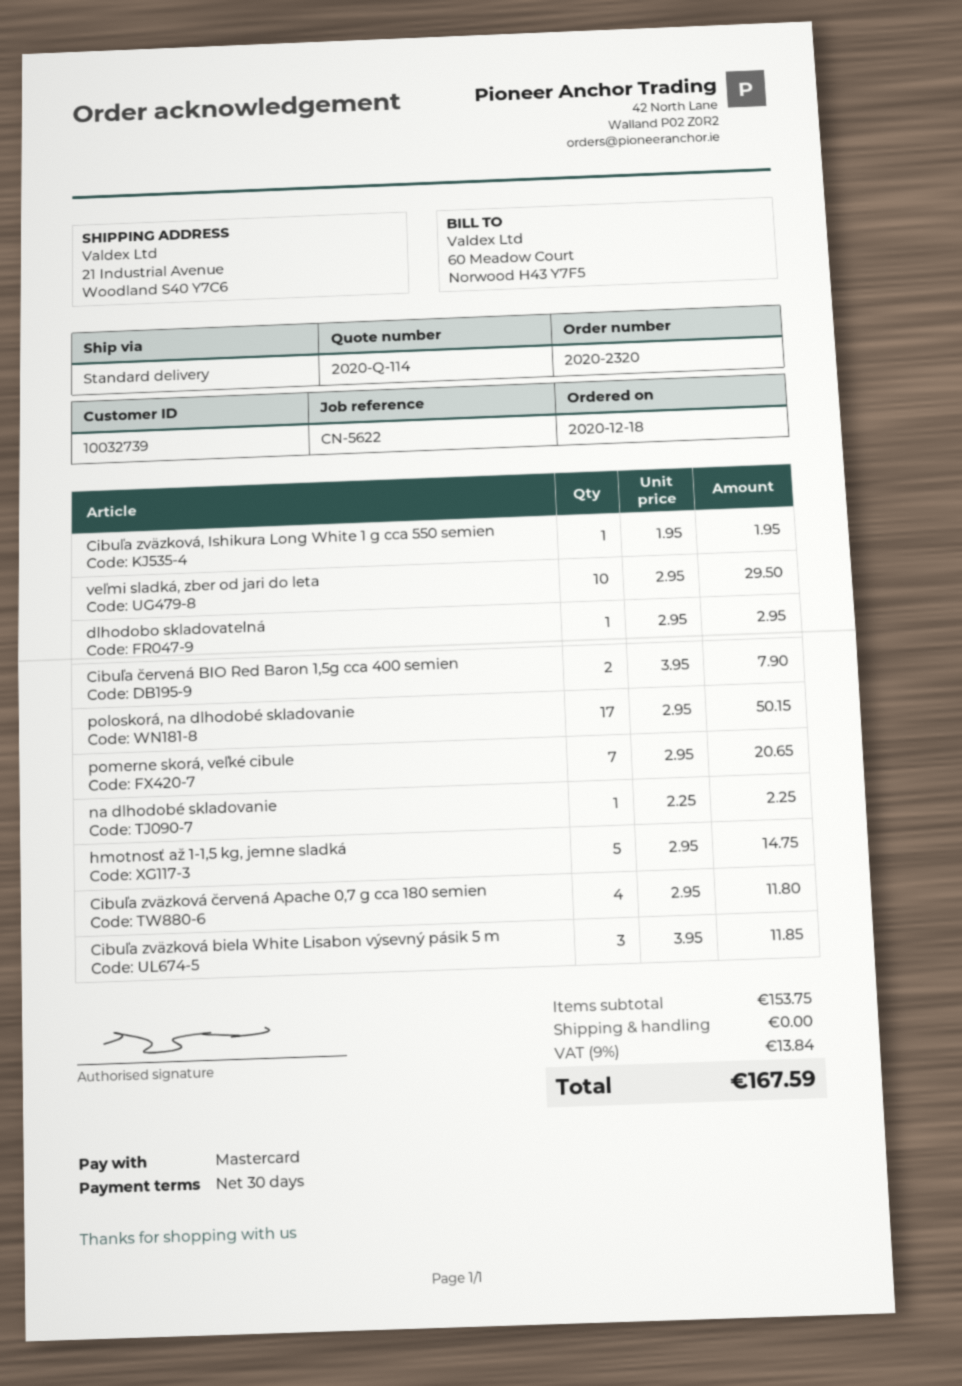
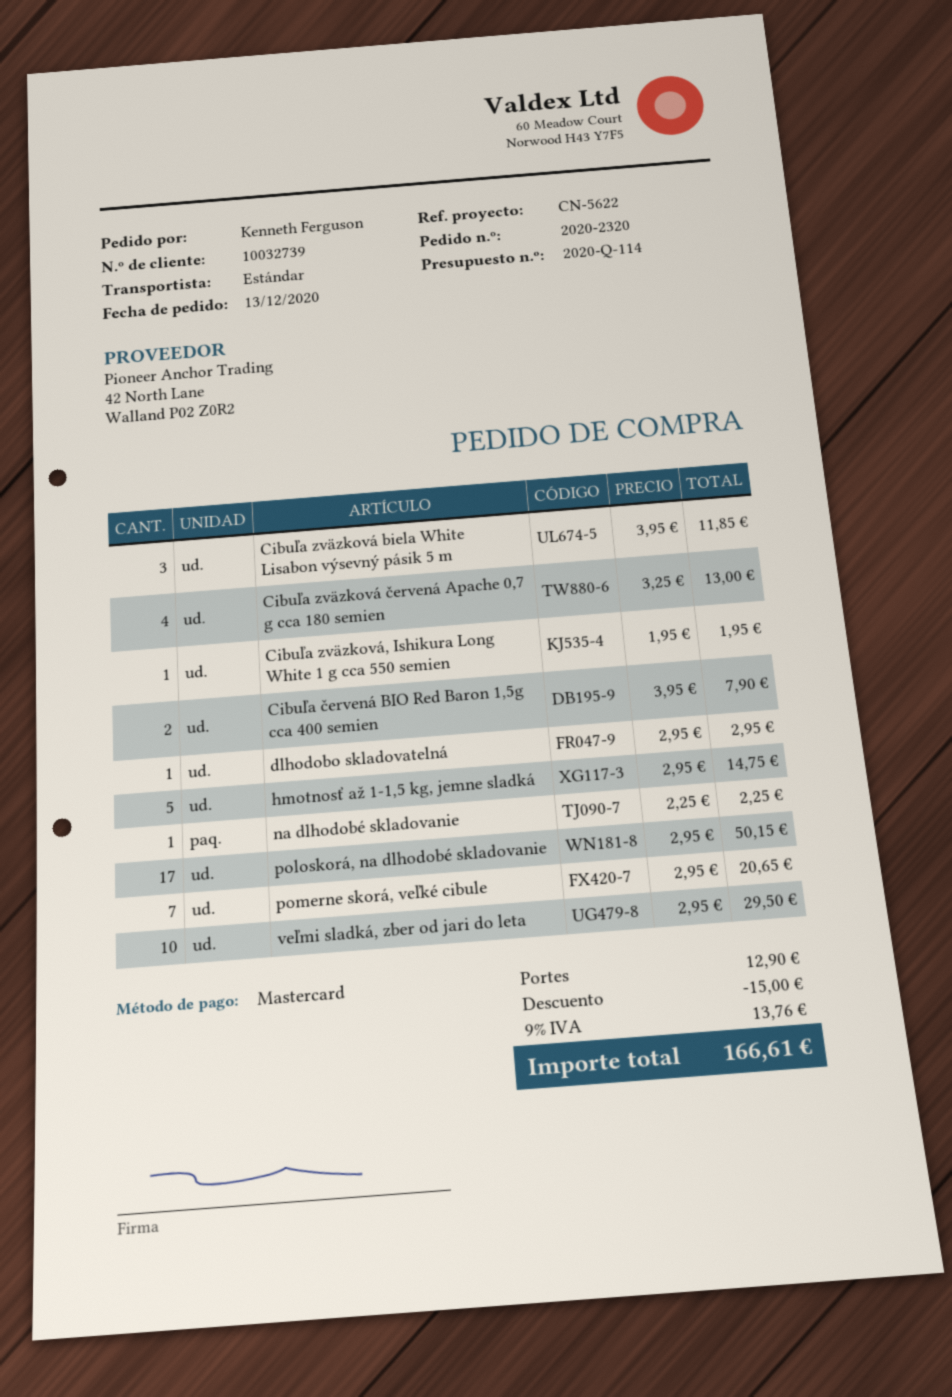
order date: 2020-12-18 -> 2020-12-13
Cibuľa zväzková červená Apache 0,7 g cca 180 semien: 4 x 2.95 = 11.80 -> 4 x 3.25 = 13.00
discount: none -> 15.00
shipping: 0.00 -> 12.90
tax: 9% = 13.84 -> 9% = 13.76
total: 167.59 -> 166.61

